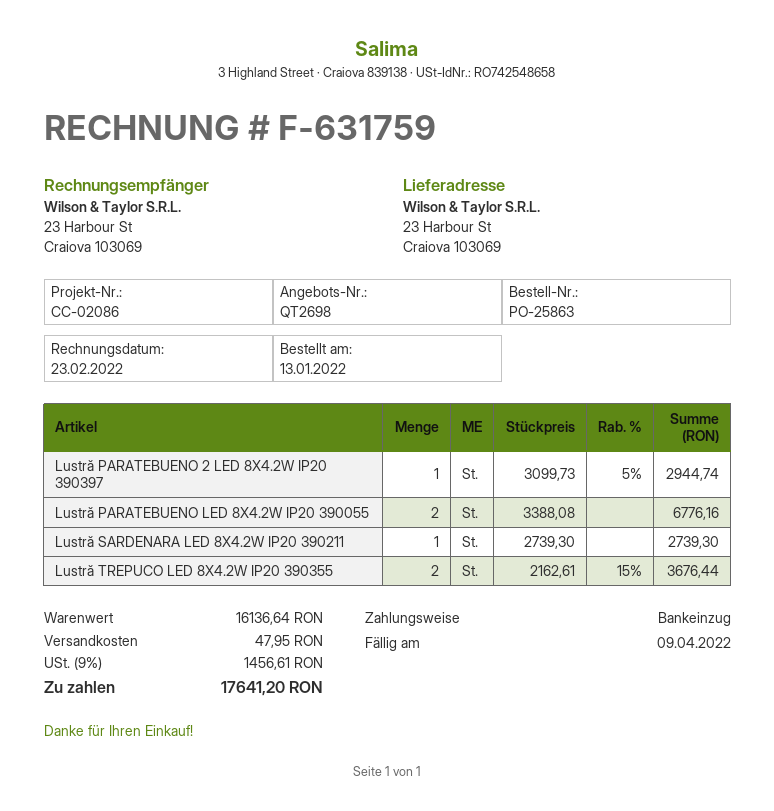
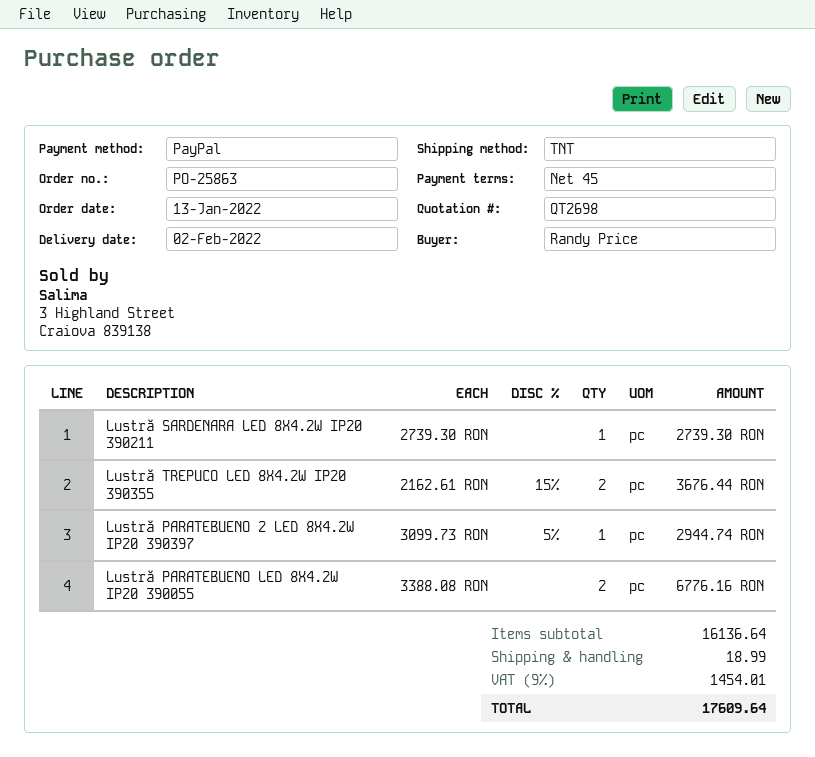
payment method: direct debit -> PayPal
shipping: 47.95 -> 18.99
tax: 9% = 1456.61 -> 9% = 1454.01
total: 17641.20 -> 17609.64

